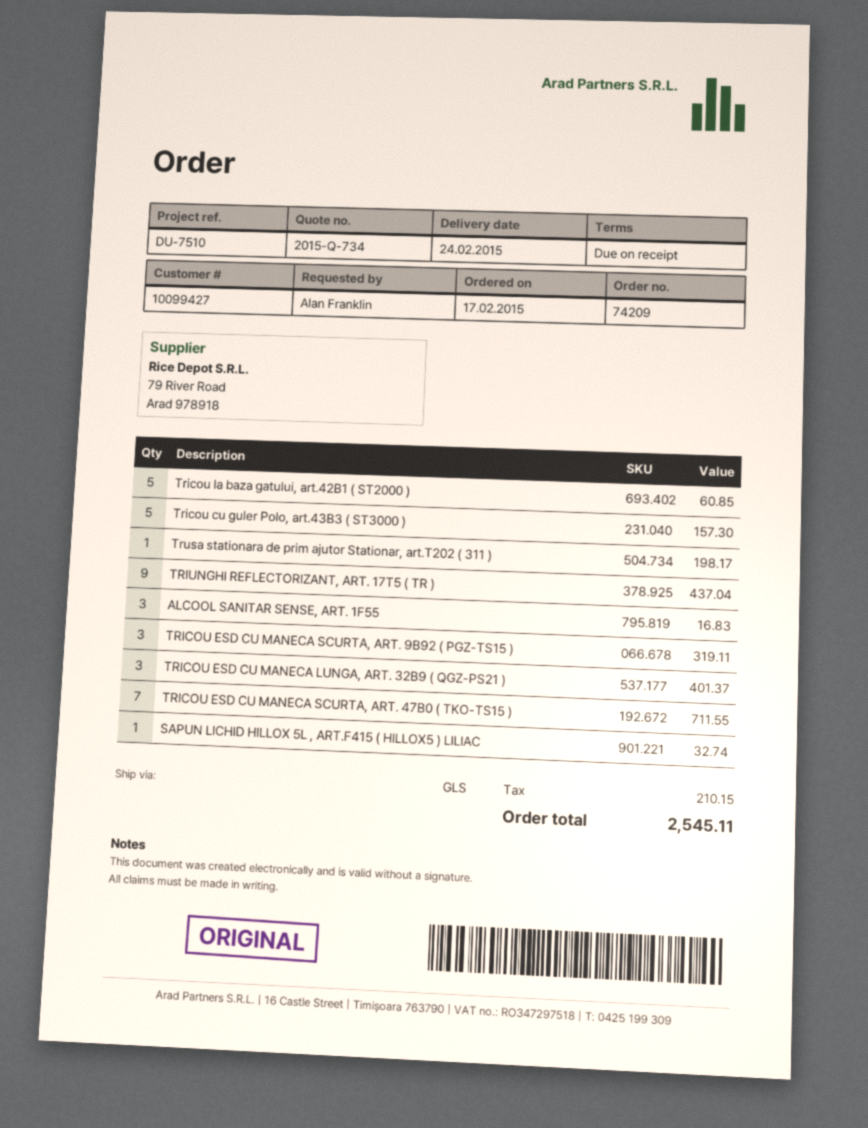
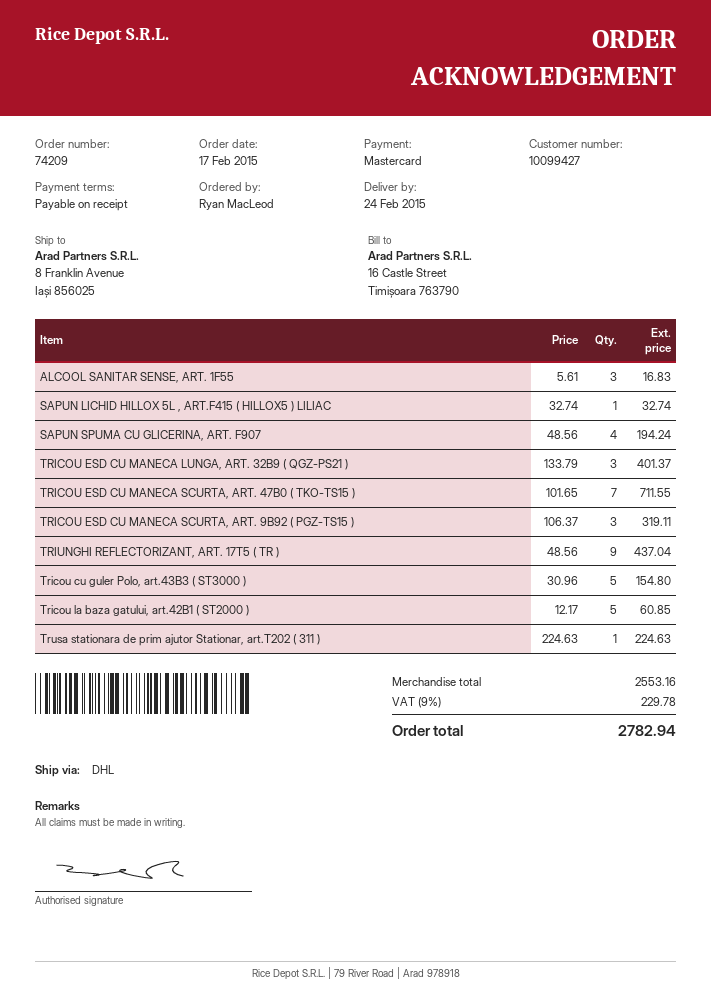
ordered by: Alan Franklin -> Ryan MacLeod
shipping method: GLS -> DHL
Tricou cu guler Polo, art.43B3 ( ST3000 ): 5 for 157.30 -> 5 for 154.80
Trusa stationara de prim ajutor Stationar, art.T202 ( 311 ): 1 for 198.17 -> 1 for 224.63
SAPUN SPUMA CU GLICERINA, ART. F907: none -> 4 for 194.24
tax: 210.15 -> 229.78
total: 2545.11 -> 2782.94

